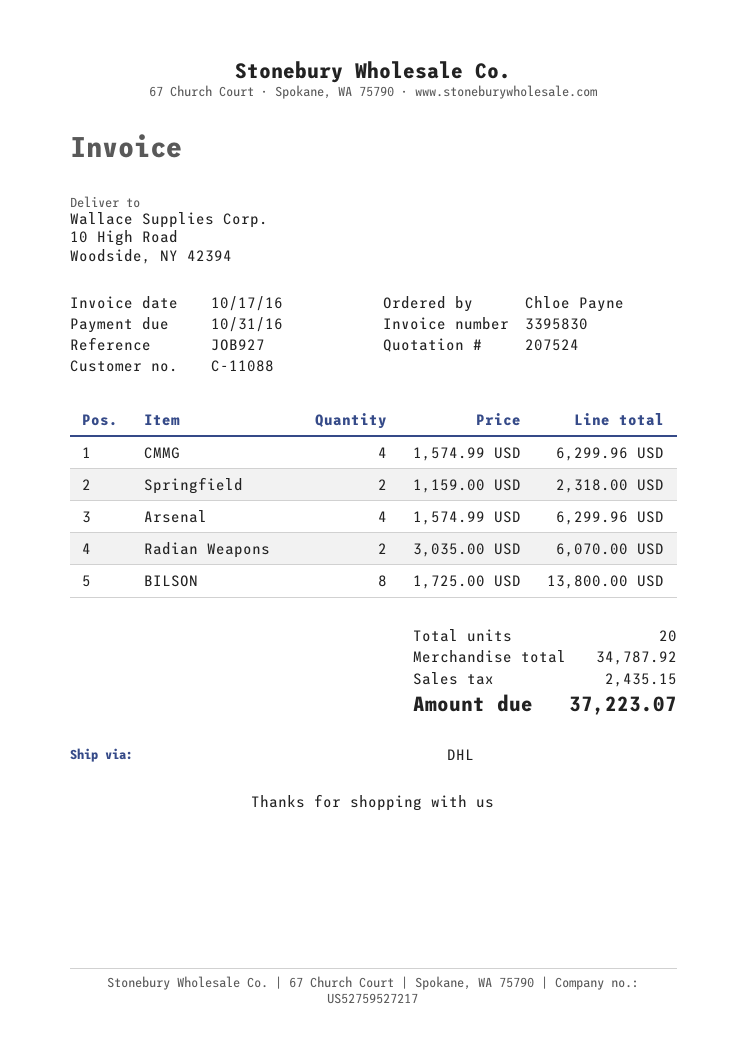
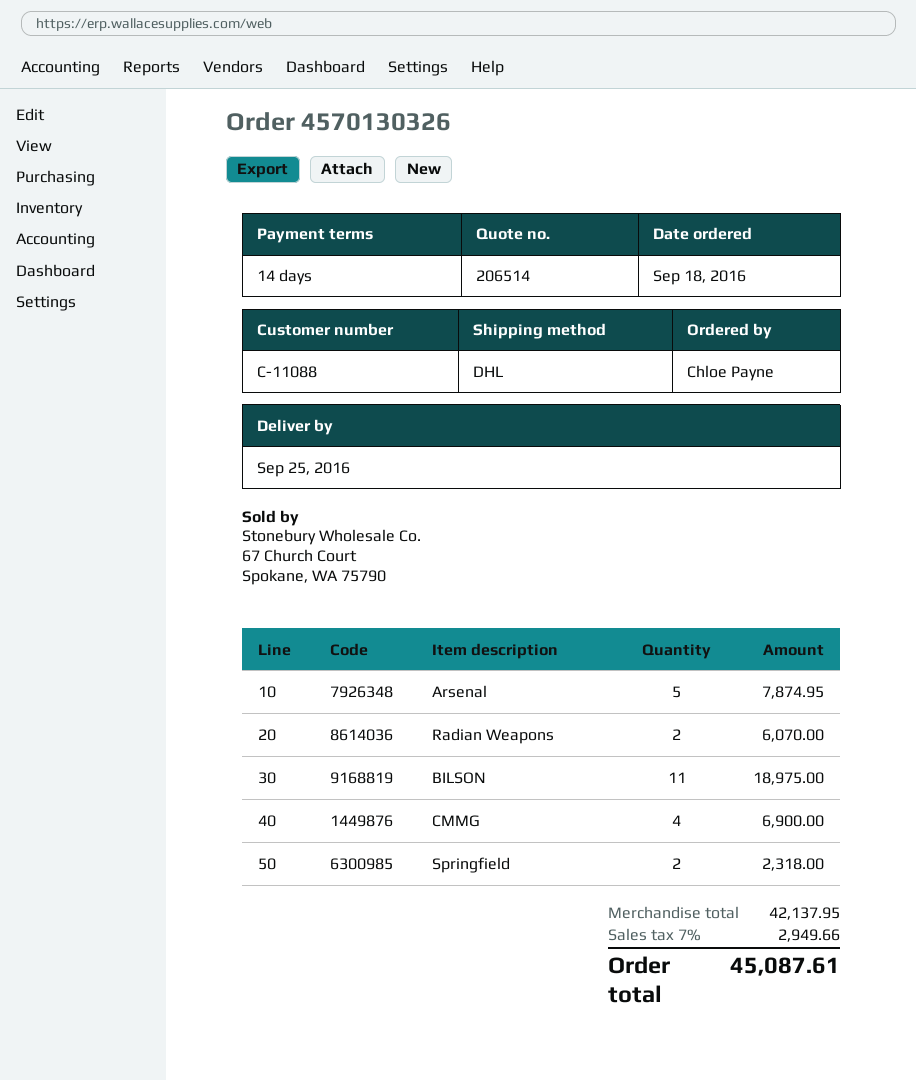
quote number: 207524 -> 206514
CMMG: 4 for 6299.96 -> 4 for 6900.00
Arsenal: 4 for 6299.96 -> 5 for 7874.95
BILSON: 8 for 13800.00 -> 11 for 18975.00
subtotal: 34787.92 -> 42137.95
tax: 2435.15 -> 2949.66
total: 37223.07 -> 45087.61

